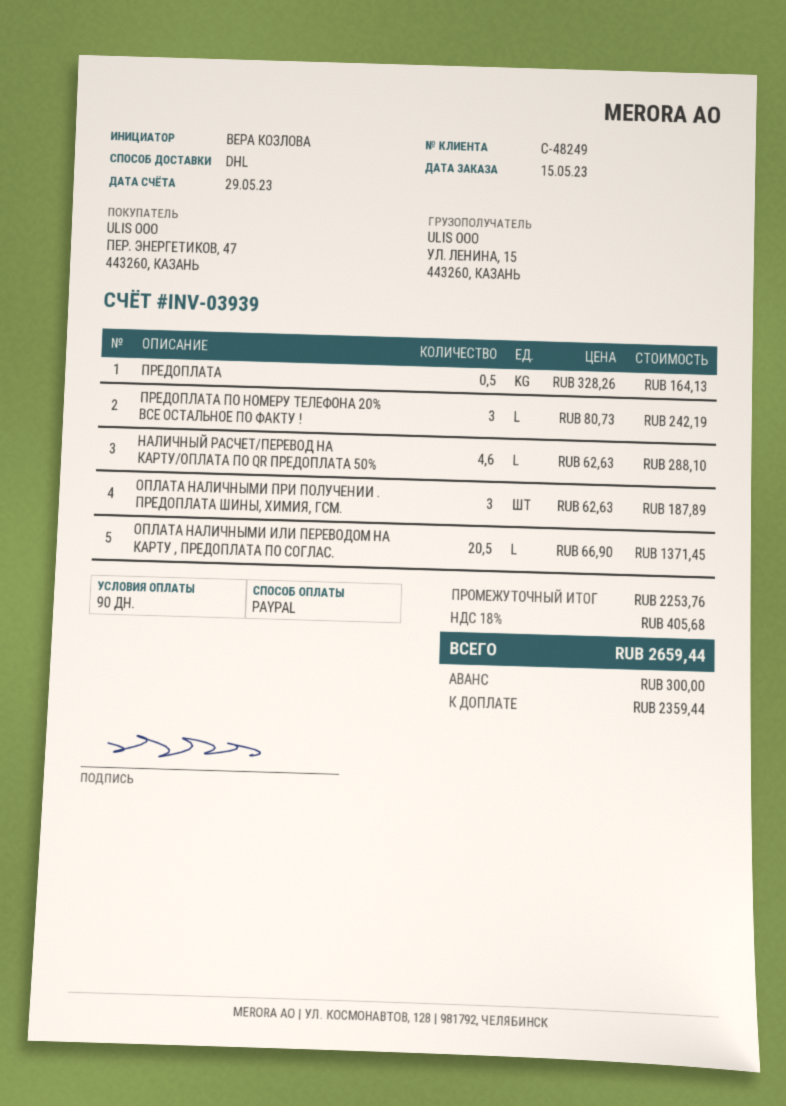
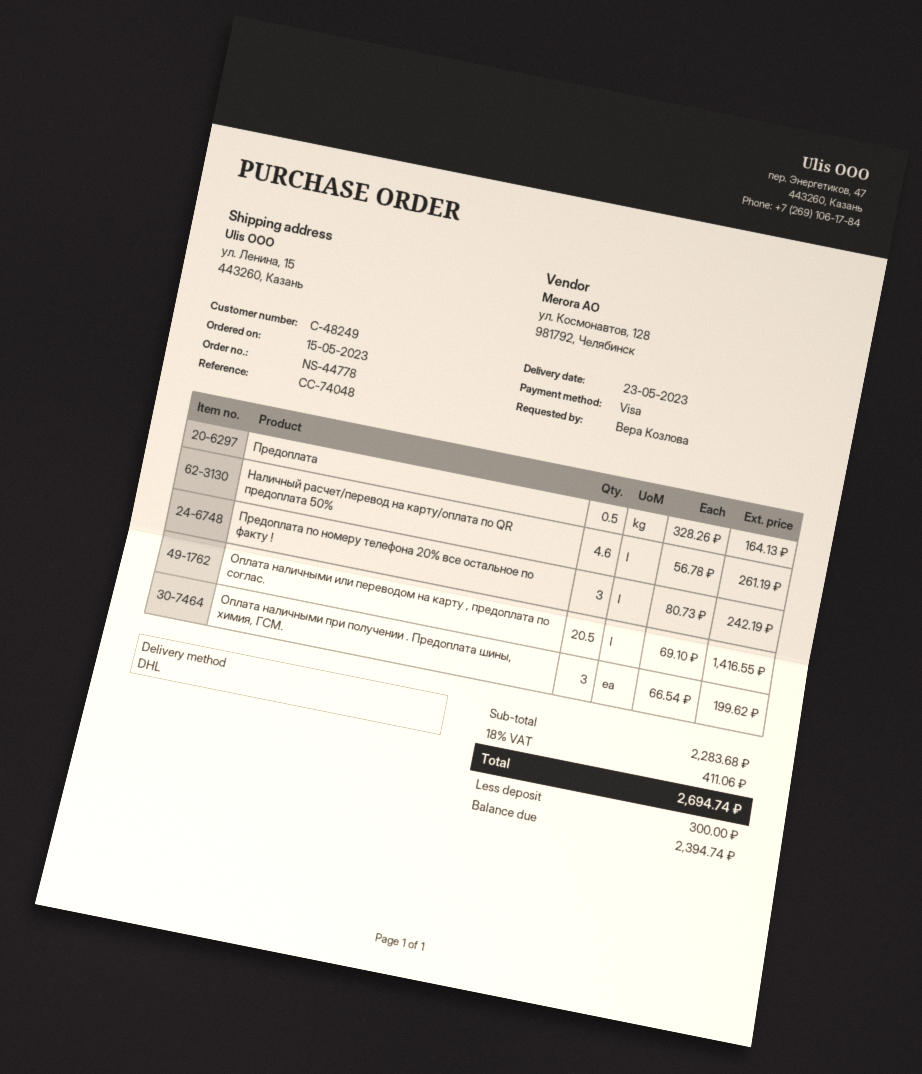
payment method: PayPal -> Visa
НАЛИЧНЫЙ РАСЧЕТ/ПЕРЕВОД НА КАРТУ/ОПЛАТА ПО QR ПРЕДОПЛАТА 50%: 4.6 x 62.63 = 288.10 -> 4.6 x 56.78 = 261.19
ОПЛАТА НАЛИЧНЫМИ ПРИ ПОЛУЧЕНИИ . ПРЕДОПЛАТА ШИНЫ, ХИМИЯ, ГСМ.: 3 x 62.63 = 187.89 -> 3 x 66.54 = 199.62
ОПЛАТА НАЛИЧНЫМИ ИЛИ ПЕРЕВОДОМ НА КАРТУ , ПРЕДОПЛАТА ПО СОГЛАС.: 20.5 x 66.90 = 1371.45 -> 20.5 x 69.10 = 1416.55
subtotal: 2253.76 -> 2283.68
tax: 18% = 405.68 -> 18% = 411.06
total: 2659.44 -> 2694.74
balance: 2359.44 -> 2394.74

